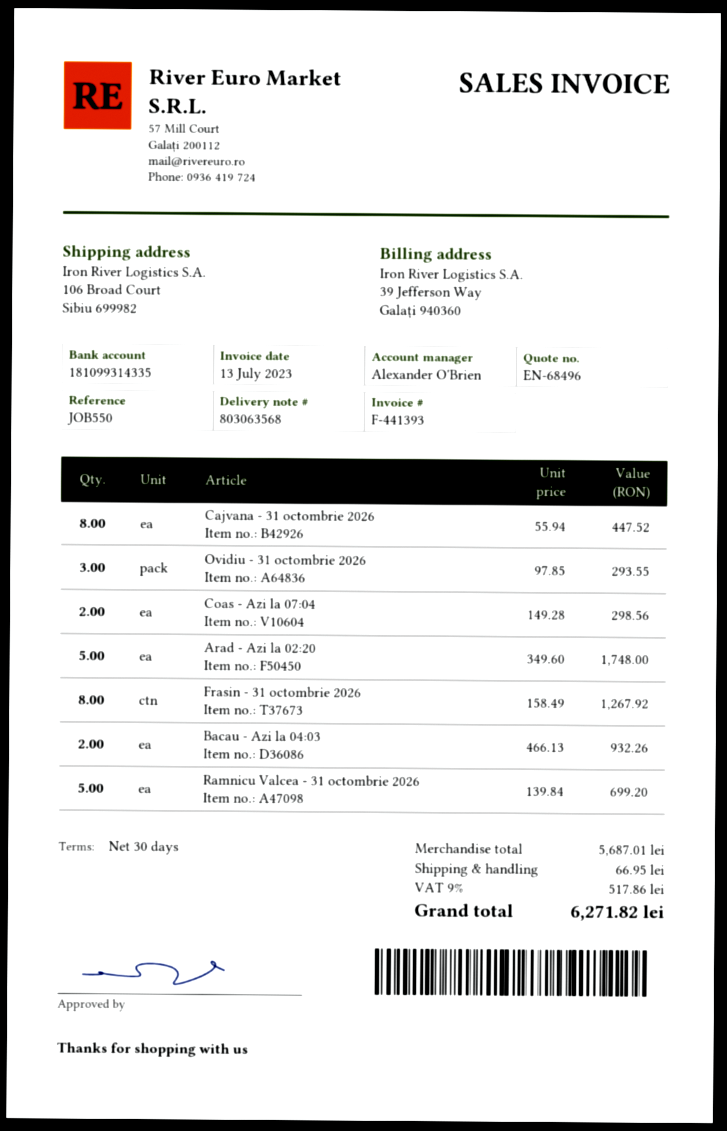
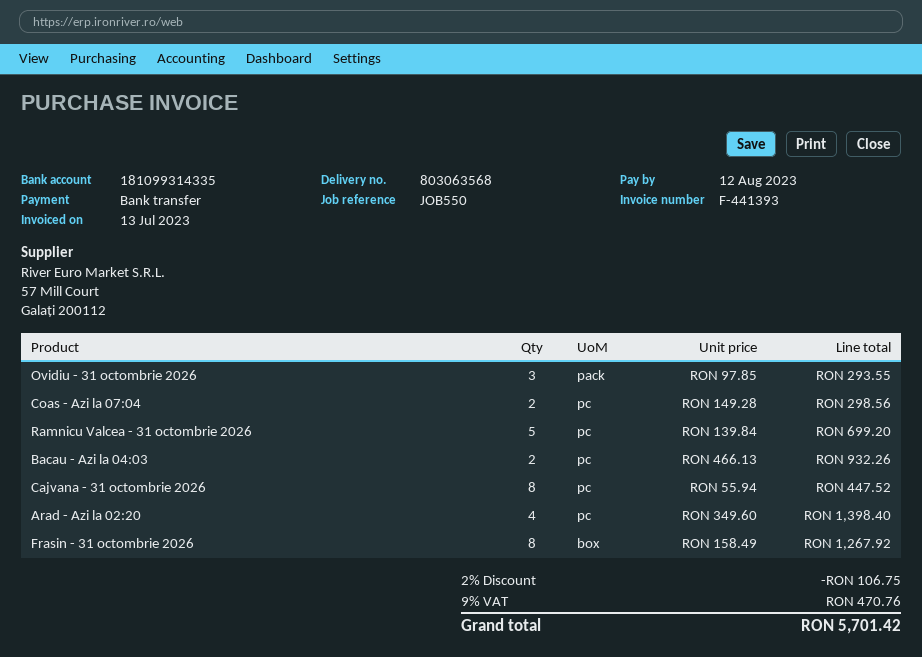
Arad - Azi la 02:20: 5 x 349.60 = 1748.00 -> 4 x 349.60 = 1398.40
discount: none -> 2% = 106.75
shipping: 66.95 -> none
tax: 9% = 517.86 -> 9% = 470.76
total: 6271.82 -> 5701.42

